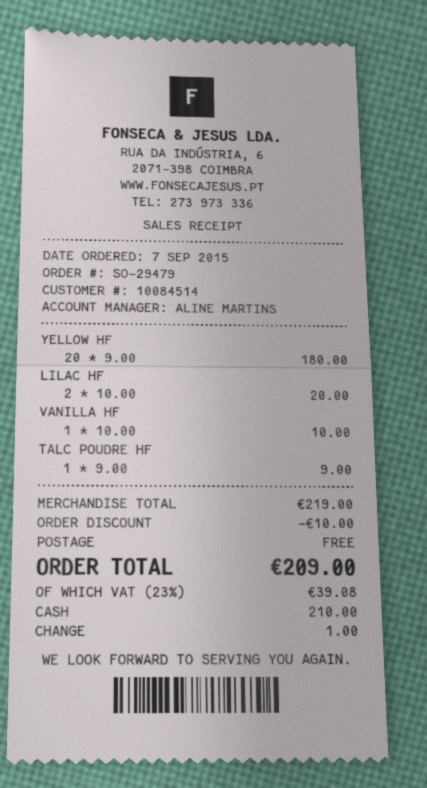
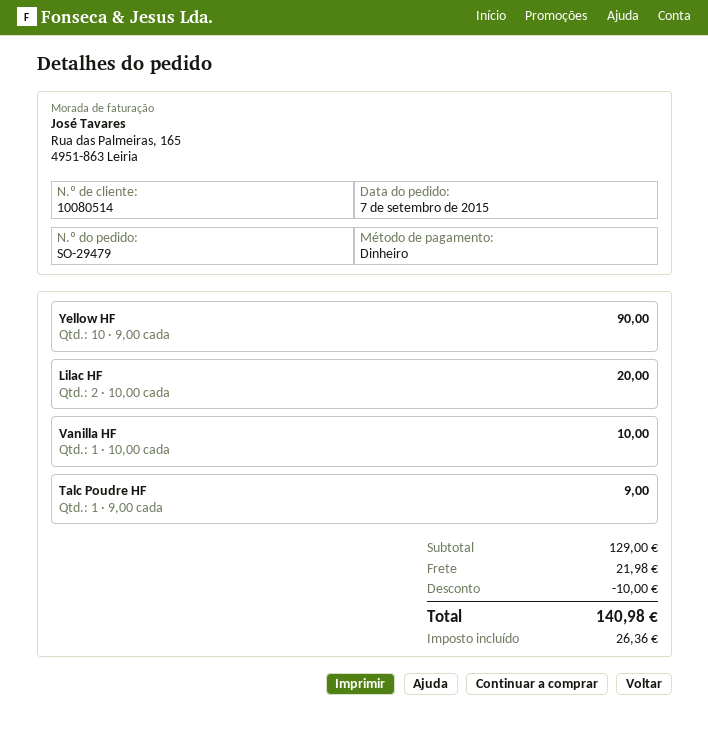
customer number: 10084514 -> 10080514
YELLOW HF: 20 x 9.00 = 180.00 -> 10 x 9.00 = 90.00
subtotal: 219.00 -> 129.00
shipping: 0.00 -> 21.98
tax: 39.08 -> 26.36
total: 209.00 -> 140.98

